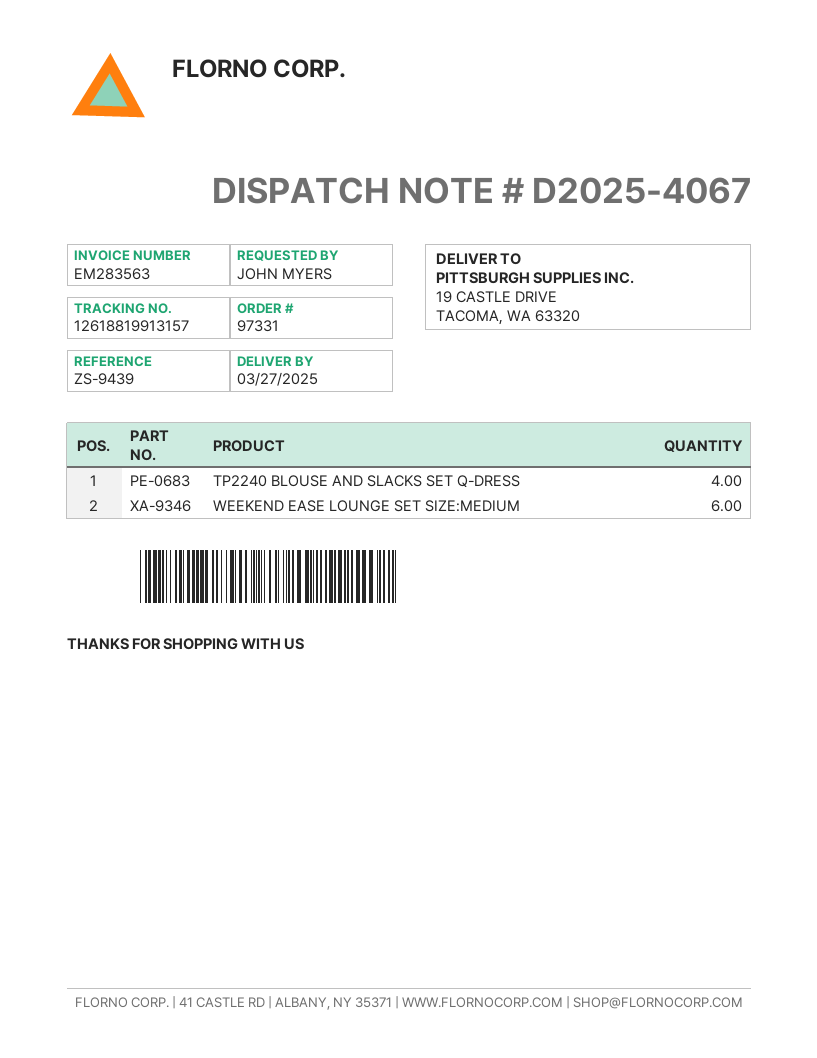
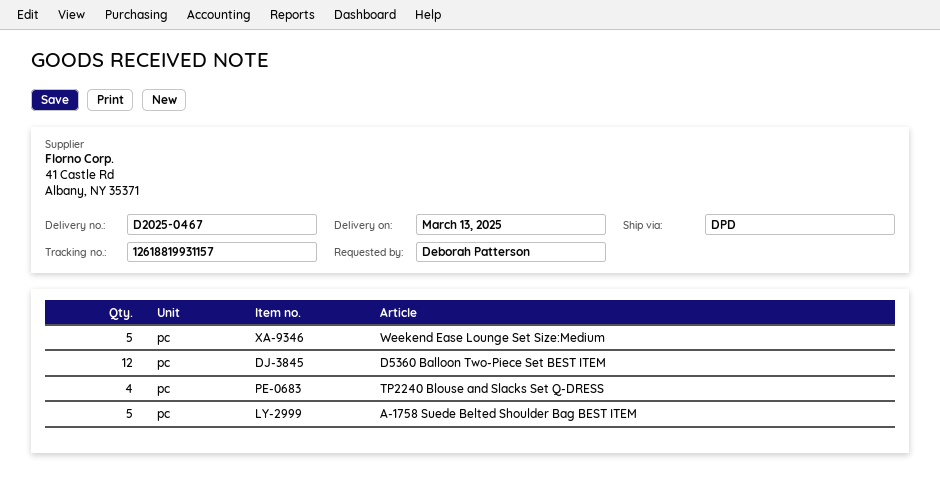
delivery note number: D2025-4067 -> D2025-0467
delivery date: 2025-03-27 -> 2025-03-13
ordered by: JOHN MYERS -> Deborah Patterson
tracking number: 12618819913157 -> 12618819931157
WEEKEND EASE LOUNGE SET SIZE:MEDIUM: 6 -> 5
D5360 Balloon Two-Piece Set BEST ITEM: none -> 12
A-1758 Suede Belted Shoulder Bag BEST ITEM: none -> 5

